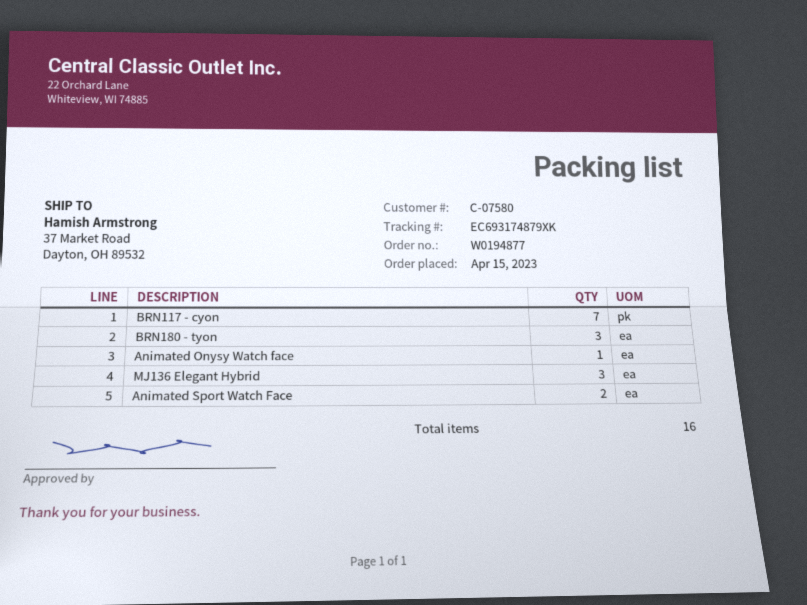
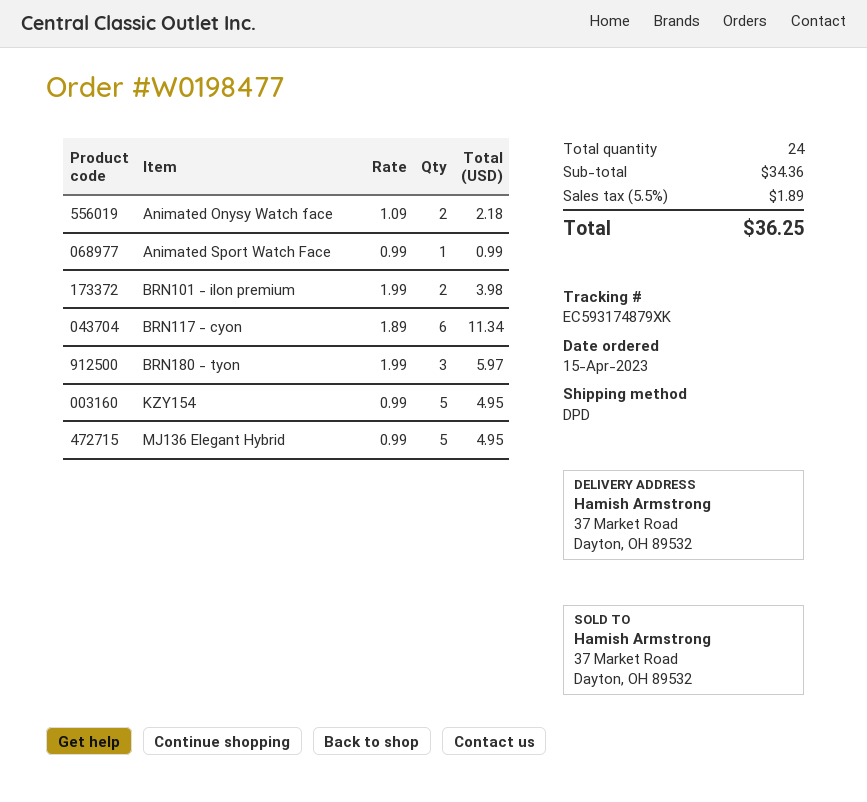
order number: W0194877 -> W0198477
tracking number: EC693174879XK -> EC593174879XK
BRN117 - cyon: 7 -> 6
Animated Onysy Watch face: 1 -> 2
MJ136 Elegant Hybrid: 3 -> 5
Animated Sport Watch Face: 2 -> 1
BRN101 - ilon premium: none -> 2
KZY154: none -> 5
total quantity: 16 -> 24

